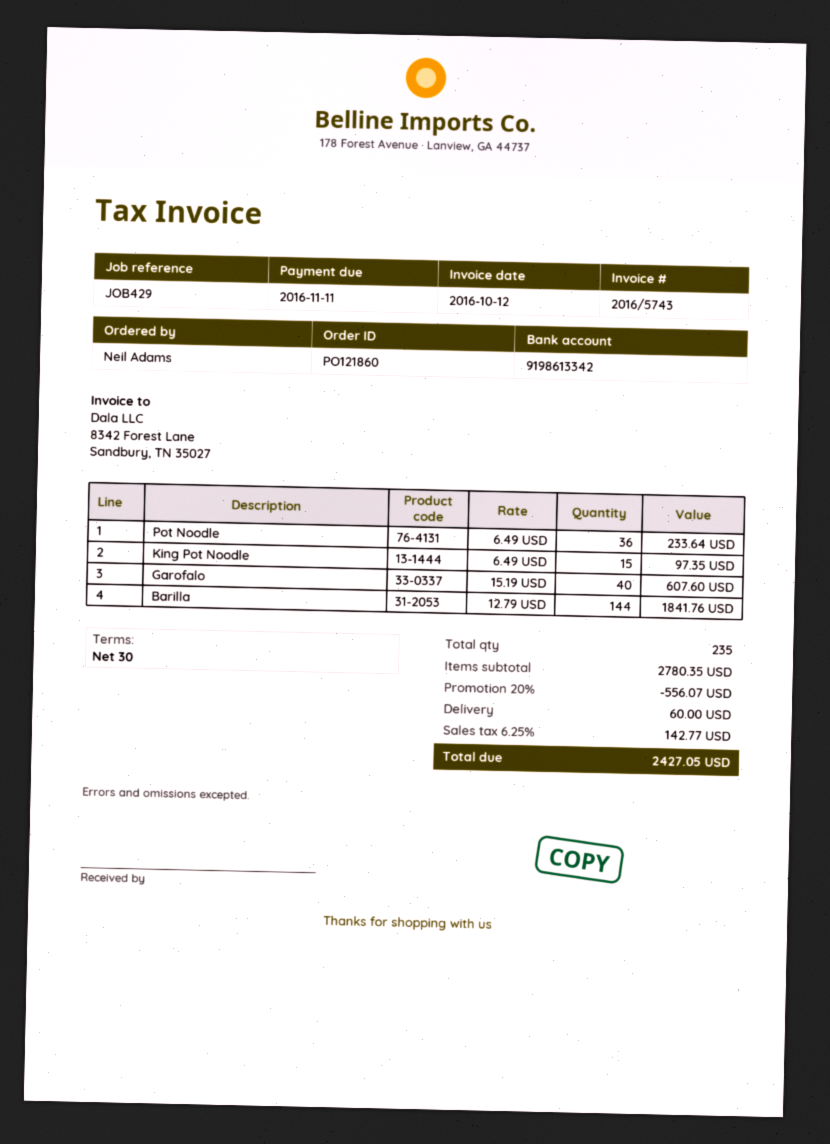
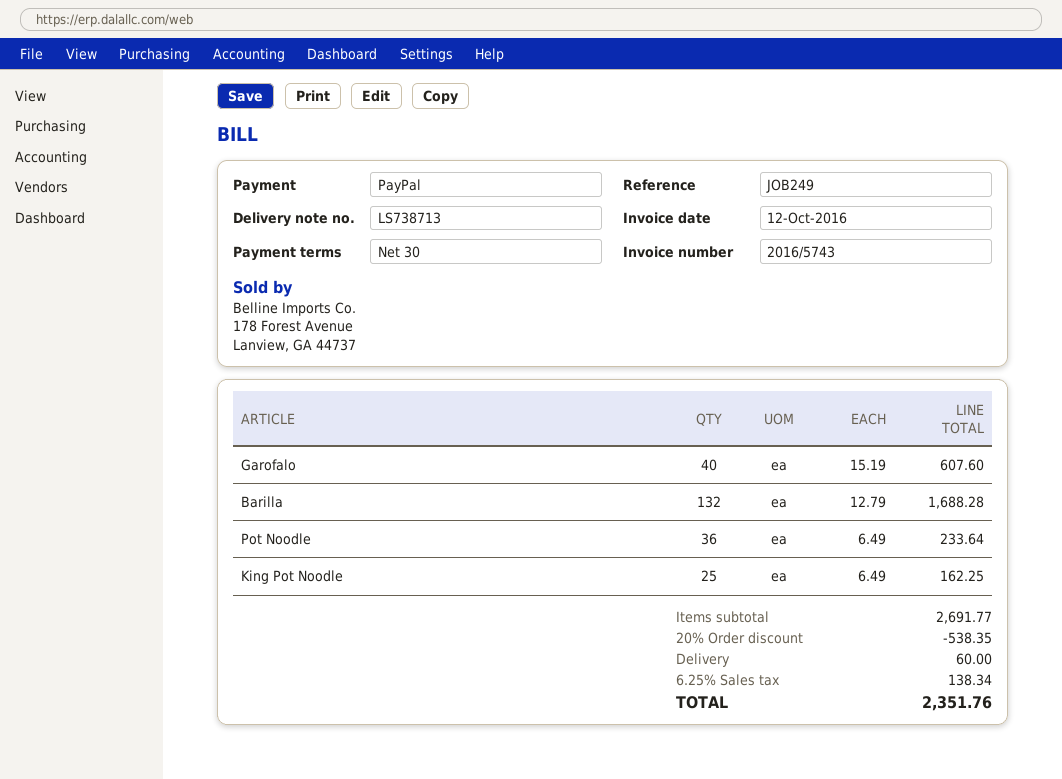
reference: JOB429 -> JOB249
King Pot Noodle: 15 x 6.49 = 97.35 -> 25 x 6.49 = 162.25
Barilla: 144 x 12.79 = 1841.76 -> 132 x 12.79 = 1688.28
subtotal: 2780.35 -> 2691.77
discount: 20% = 556.07 -> 20% = 538.35
tax: 6.25% = 142.77 -> 6.25% = 138.34
total: 2427.05 -> 2351.76

